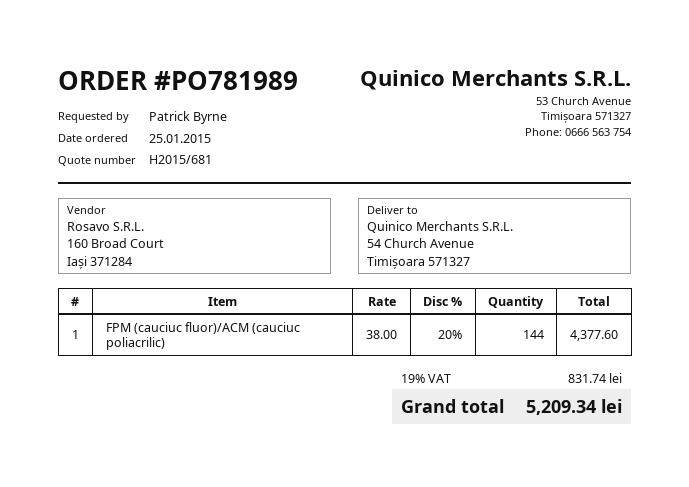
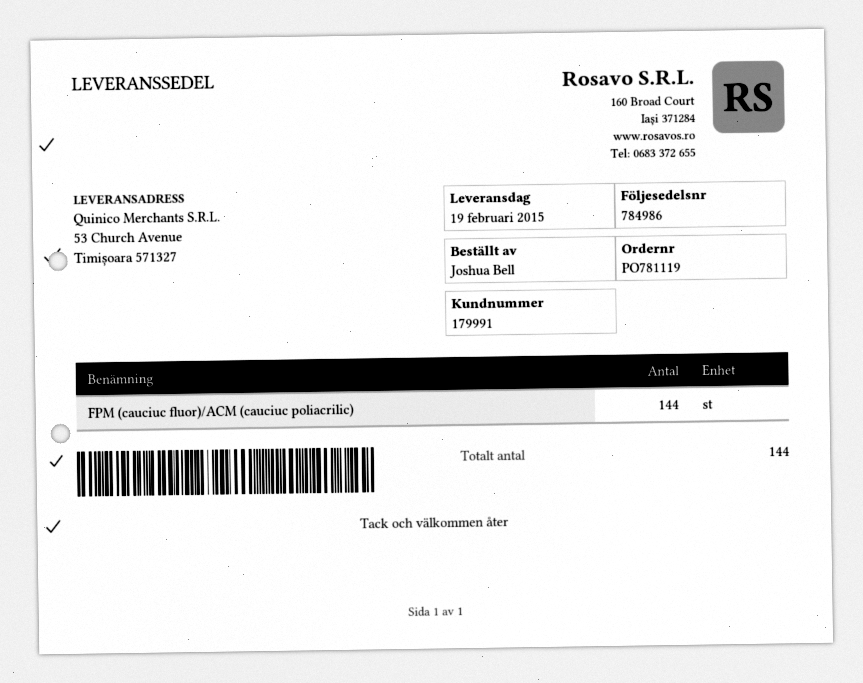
order number: PO781989 -> PO781119
ordered by: Patrick Byrne -> Joshua Bell
ship to: 54 Church Avenue, Timișoara 571327 -> 53 Church Avenue, Timișoara 571327

